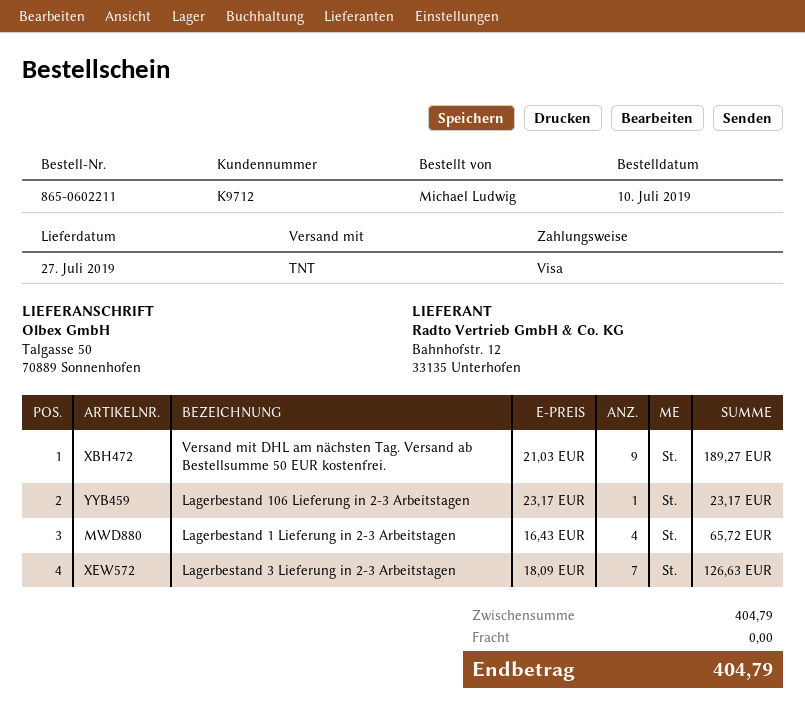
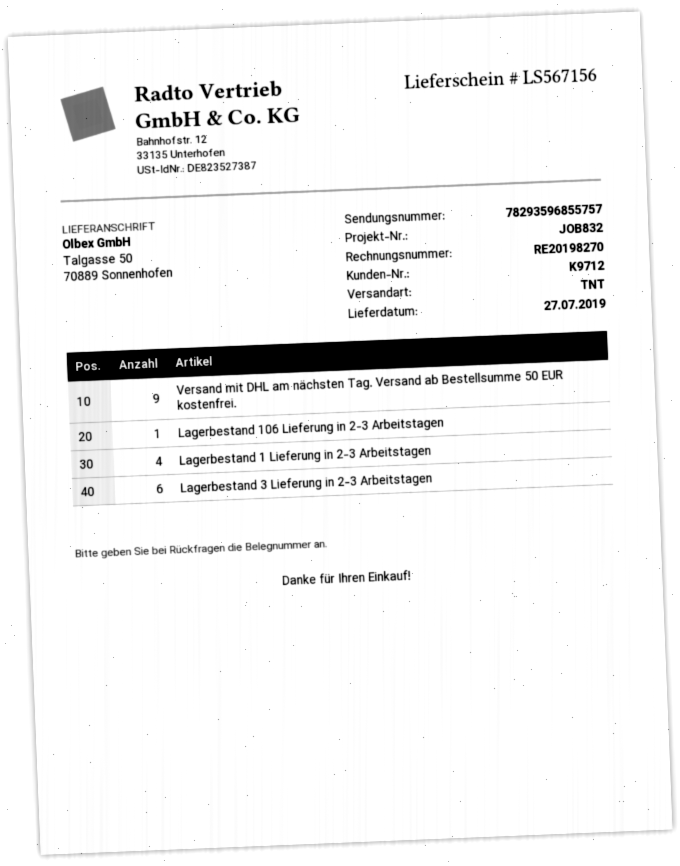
Lagerbestand 3 Lieferung in 2-3 Arbeitstagen: 7 -> 6

